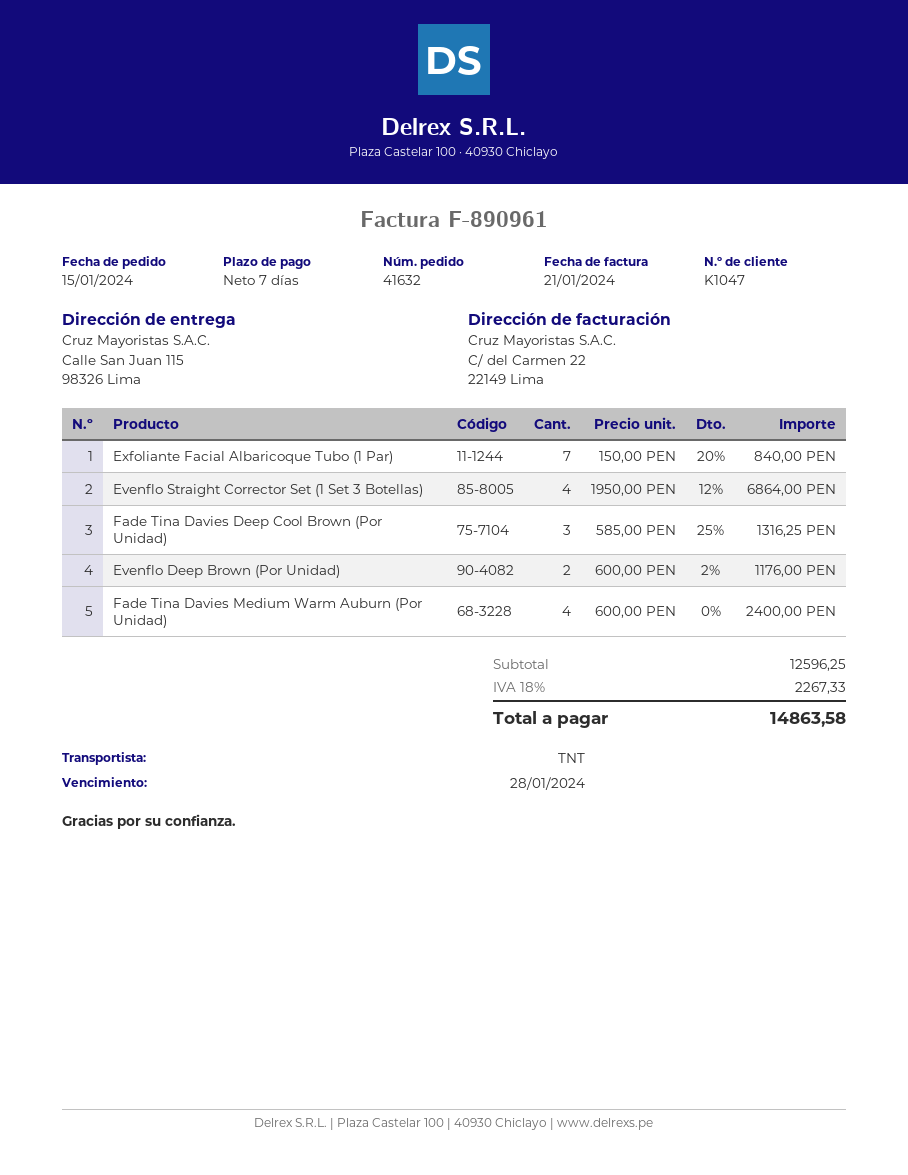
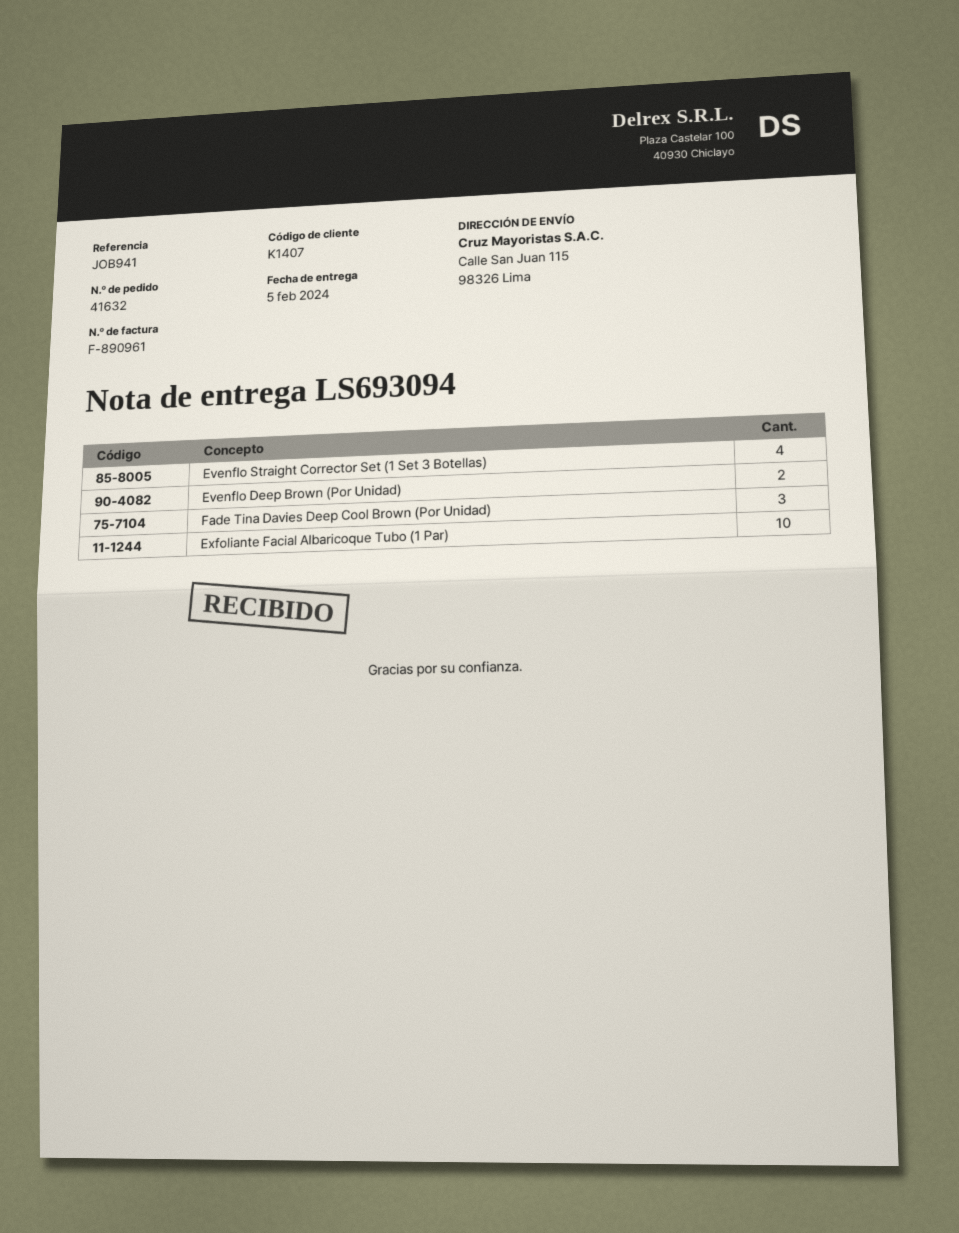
customer number: K1047 -> K1407
Exfoliante Facial Albaricoque Tubo (1 Par): 7 -> 10
Fade Tina Davies Medium Warm Auburn (Por Unidad): 4 -> none

